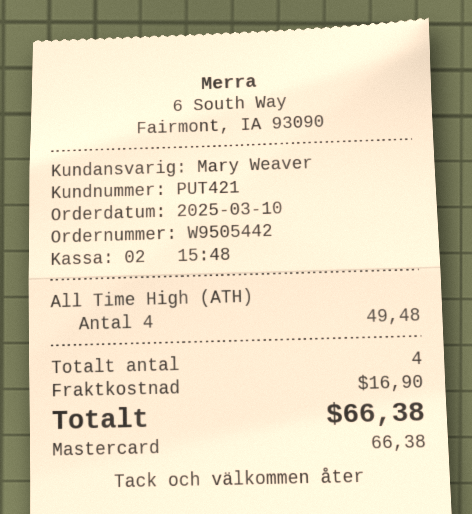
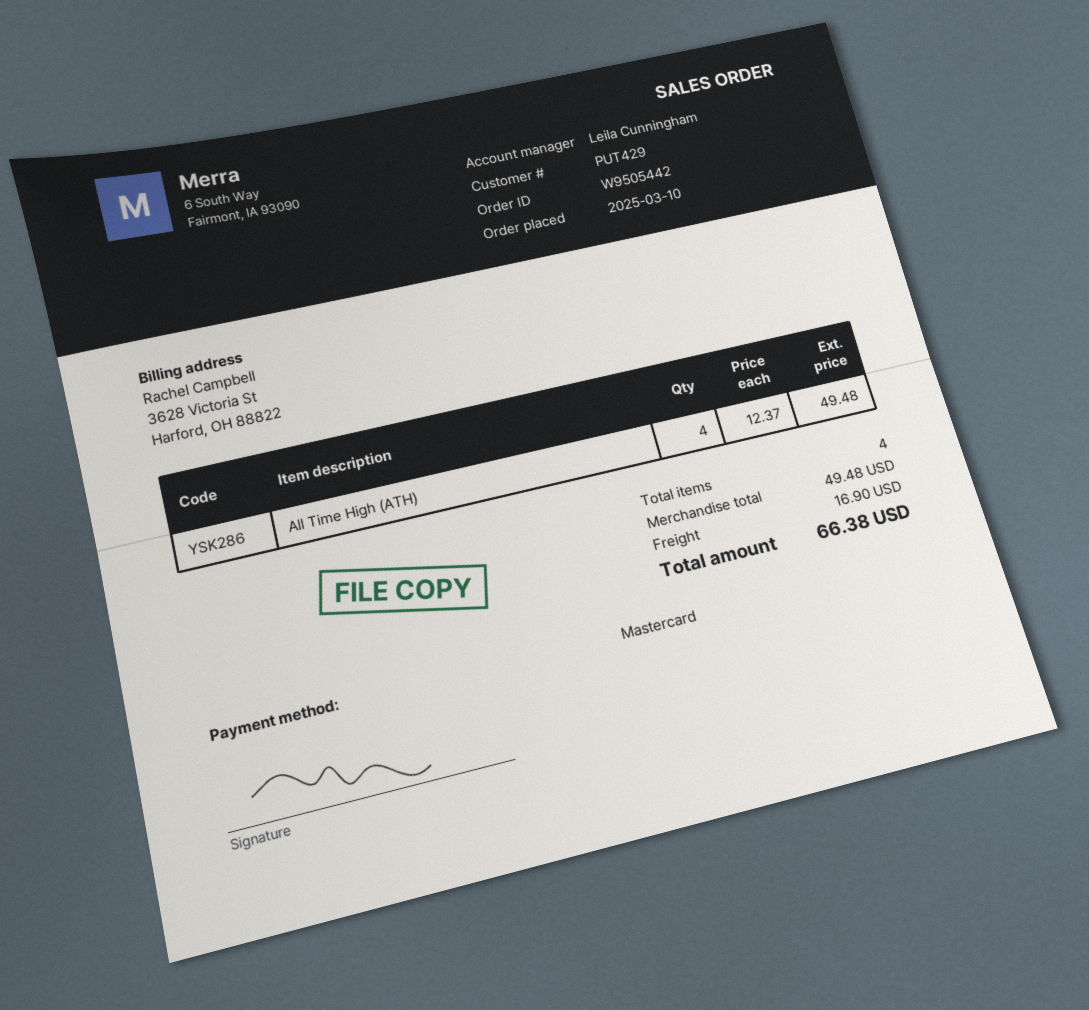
customer number: PUT421 -> PUT429
sales rep: Mary Weaver -> Leila Cunningham

